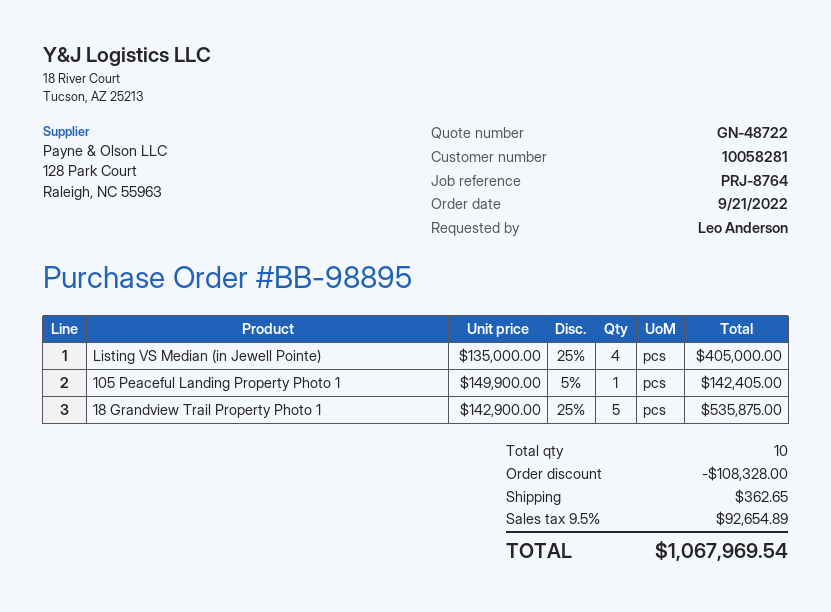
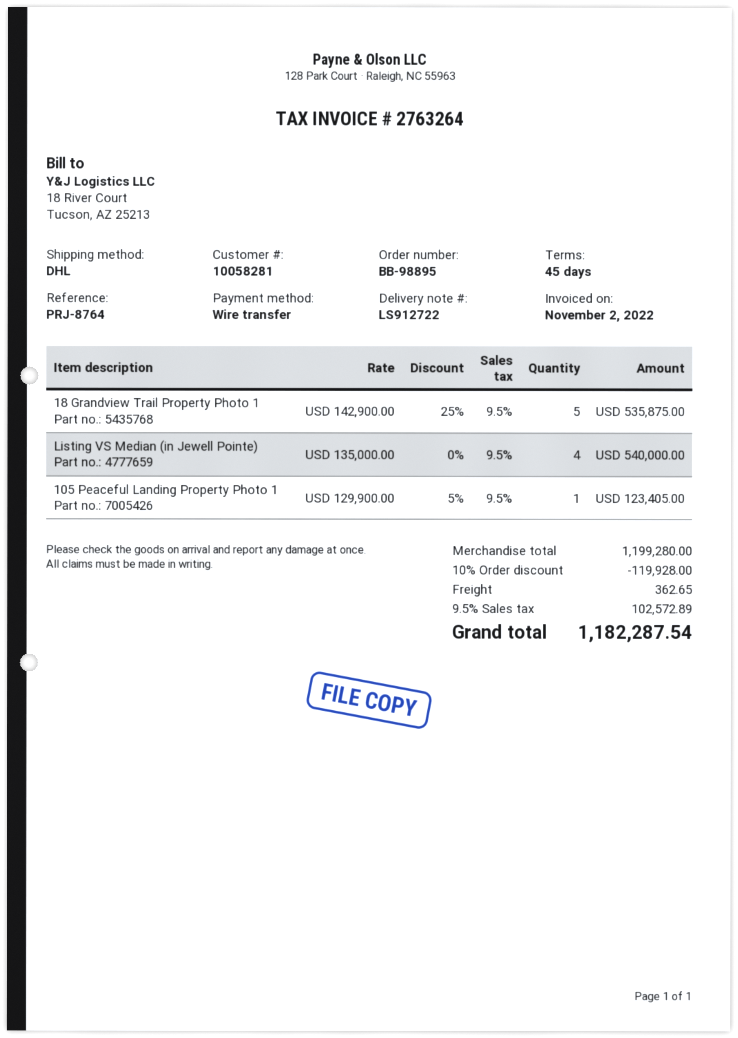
Listing VS Median (in Jewell Pointe): 4 x 135000.00 - 25% = 405000.00 -> 4 x 135000.00 = 540000.00
105 Peaceful Landing Property Photo 1: 1 x 149900.00 - 5% = 142405.00 -> 1 x 129900.00 - 5% = 123405.00
discount: 108328.00 -> 119928.00
tax: 9.5% = 92654.89 -> 9.5% = 102572.89
total: 1067969.54 -> 1182287.54

